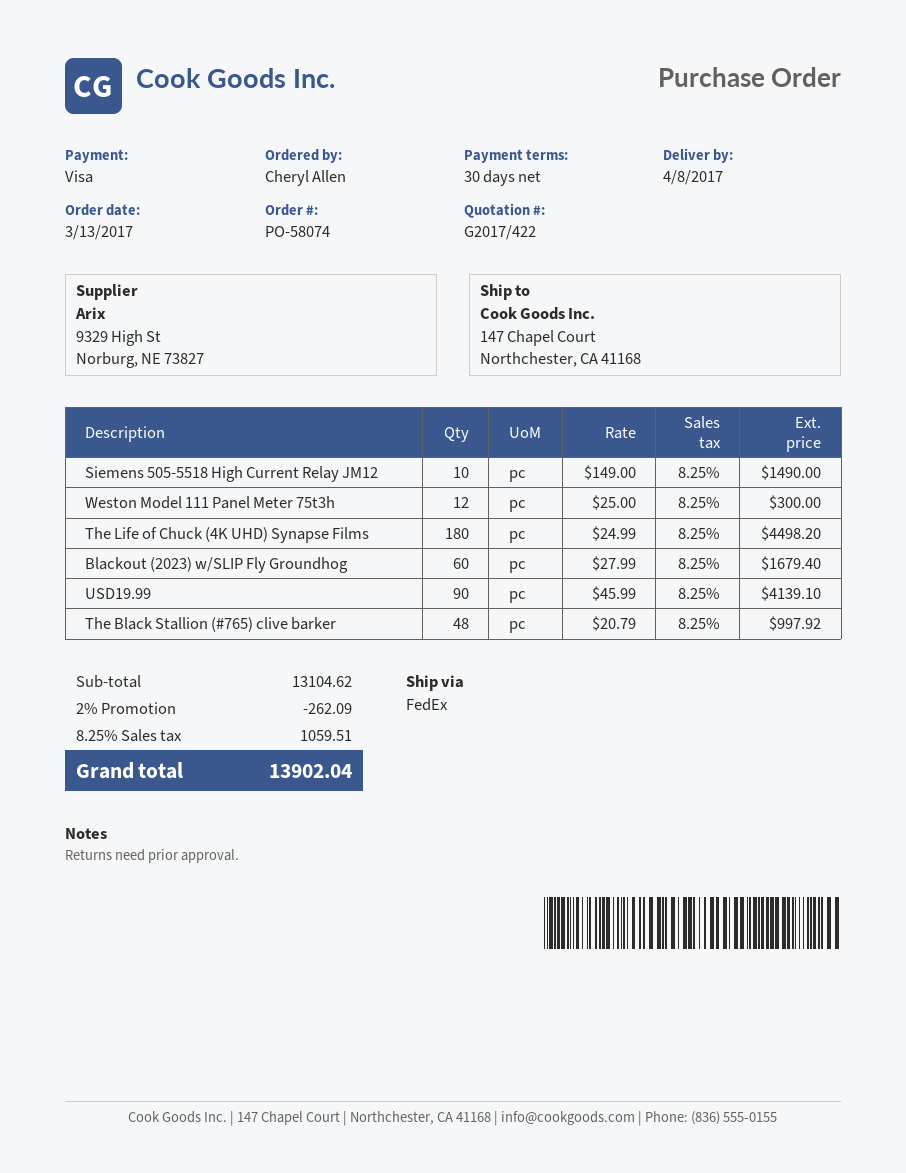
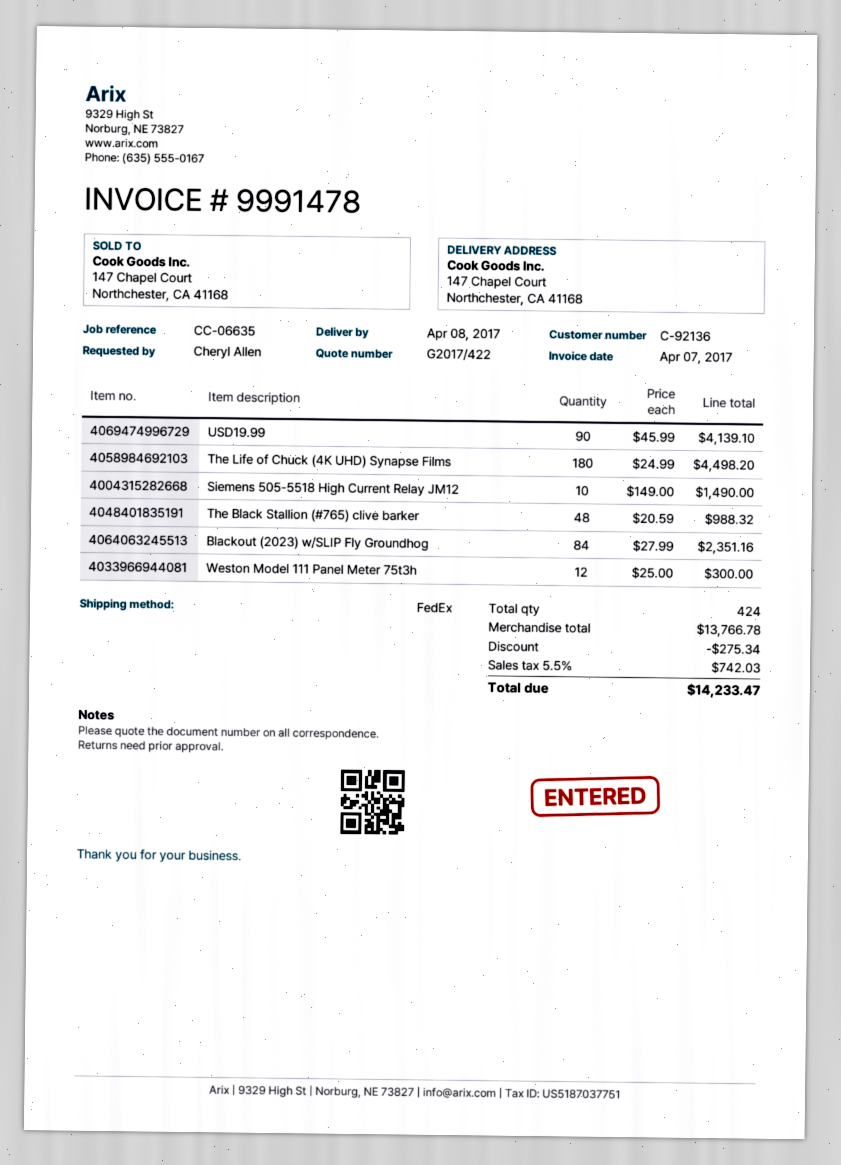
Blackout (2023) w/SLIP Fly Groundhog: 60 x 27.99 = 1679.40 -> 84 x 27.99 = 2351.16
The Black Stallion (#765) clive barker: 48 x 20.79 = 997.92 -> 48 x 20.59 = 988.32
subtotal: 13104.62 -> 13766.78
discount: 262.09 -> 275.34
tax: 8.25% = 1059.51 -> 5.5% = 742.03
total: 13902.04 -> 14233.47

